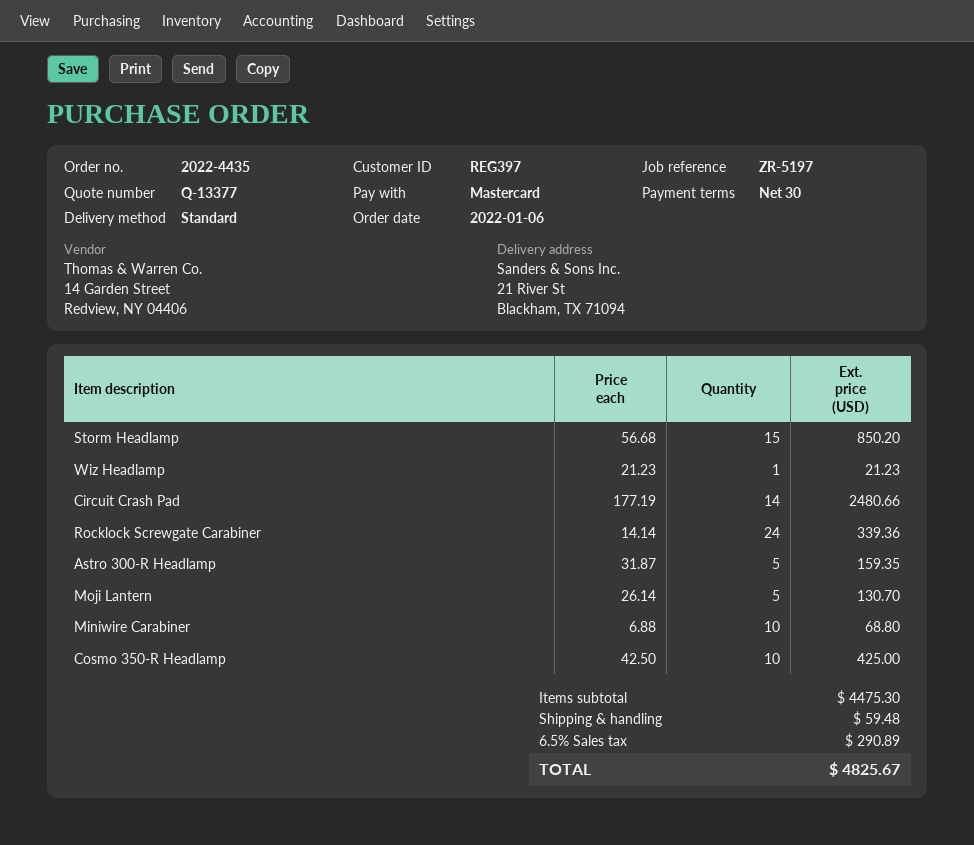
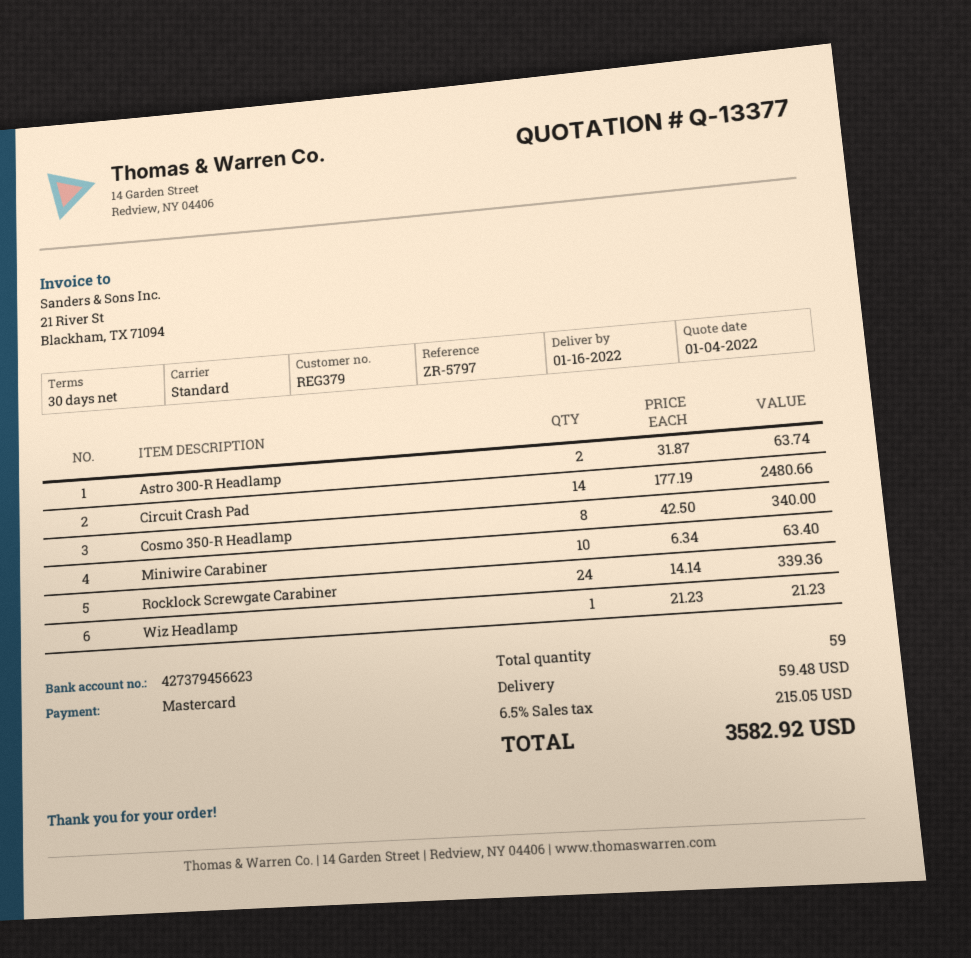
customer number: REG397 -> REG379
reference: ZR-5197 -> ZR-5797
Storm Headlamp: 15 x 56.68 = 850.20 -> none
Astro 300-R Headlamp: 5 x 31.87 = 159.35 -> 2 x 31.87 = 63.74
Moji Lantern: 5 x 26.14 = 130.70 -> none
Miniwire Carabiner: 10 x 6.88 = 68.80 -> 10 x 6.34 = 63.40
Cosmo 350-R Headlamp: 10 x 42.50 = 425.00 -> 8 x 42.50 = 340.00
tax: 6.5% = 290.89 -> 6.5% = 215.05
total: 4825.67 -> 3582.92

